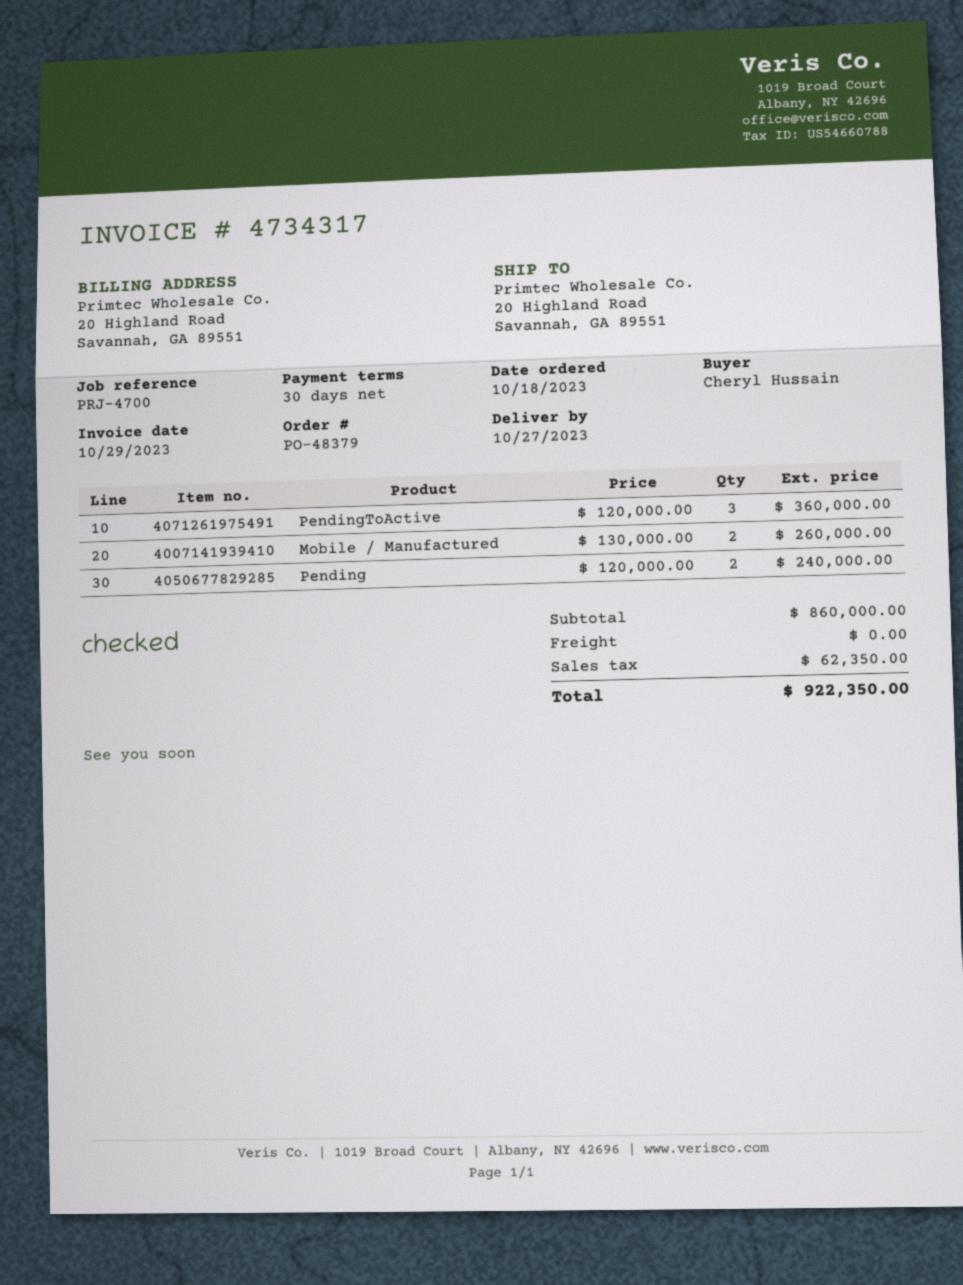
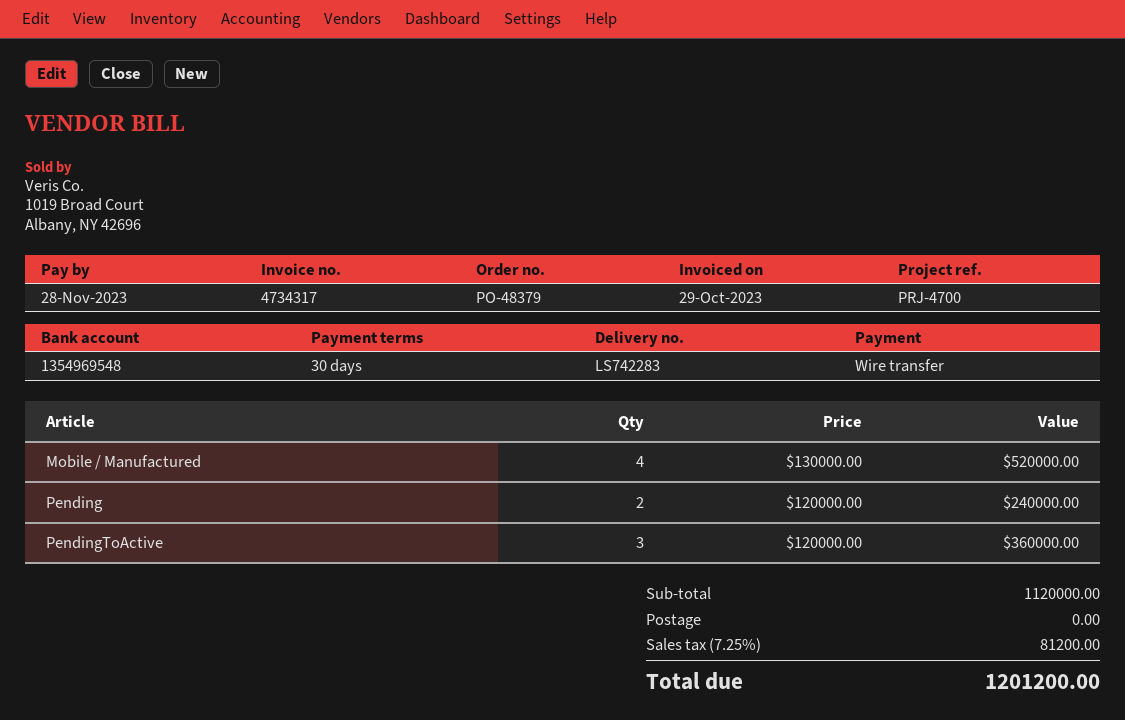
Mobile / Manufactured: 2 x 130000.00 = 260000.00 -> 4 x 130000.00 = 520000.00
subtotal: 860000.00 -> 1120000.00
tax: 62350.00 -> 81200.00
total: 922350.00 -> 1201200.00

